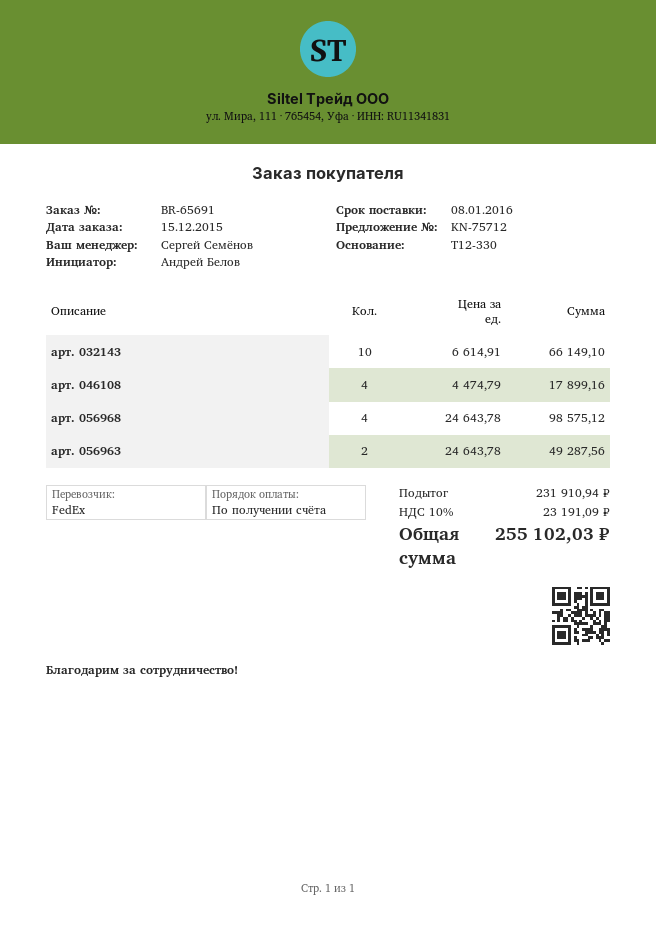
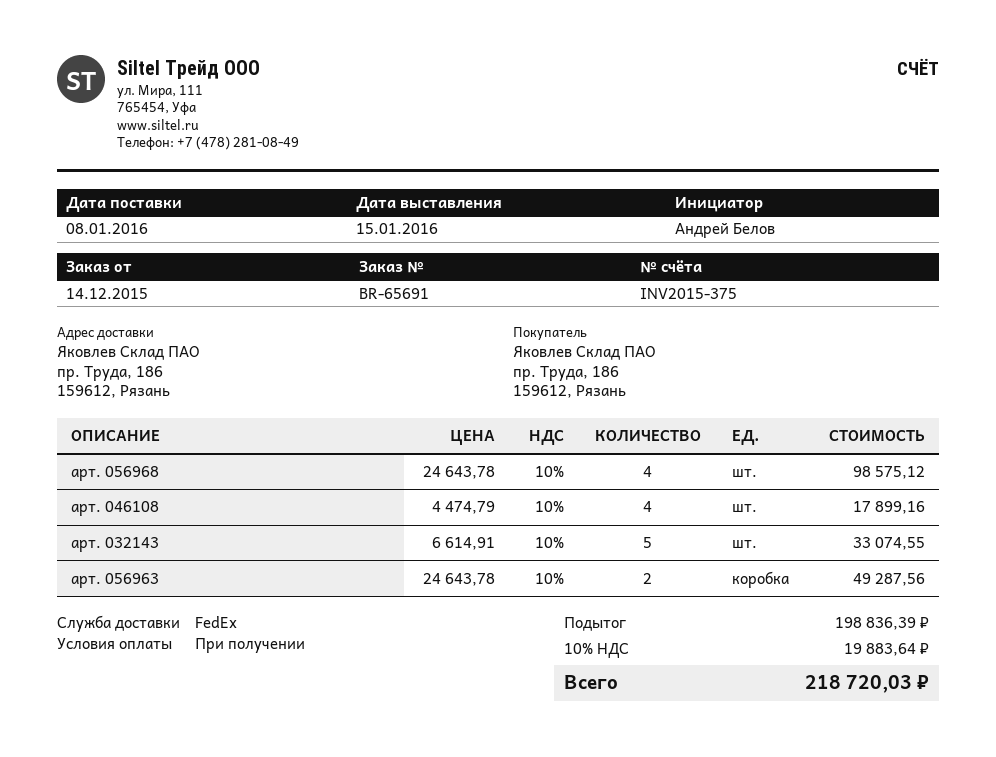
order date: 2015-12-15 -> 2015-12-14
арт. 032143: 10 x 6614.91 = 66149.10 -> 5 x 6614.91 = 33074.55
subtotal: 231910.94 -> 198836.39
tax: 10% = 23191.09 -> 10% = 19883.64
total: 255102.03 -> 218720.03

